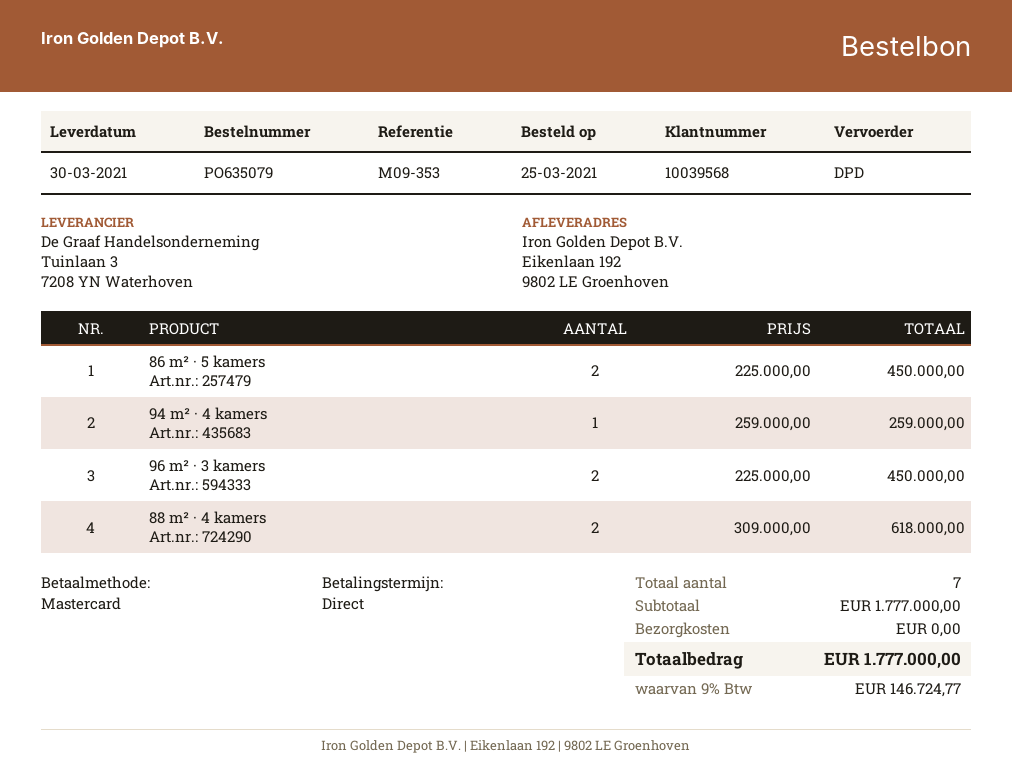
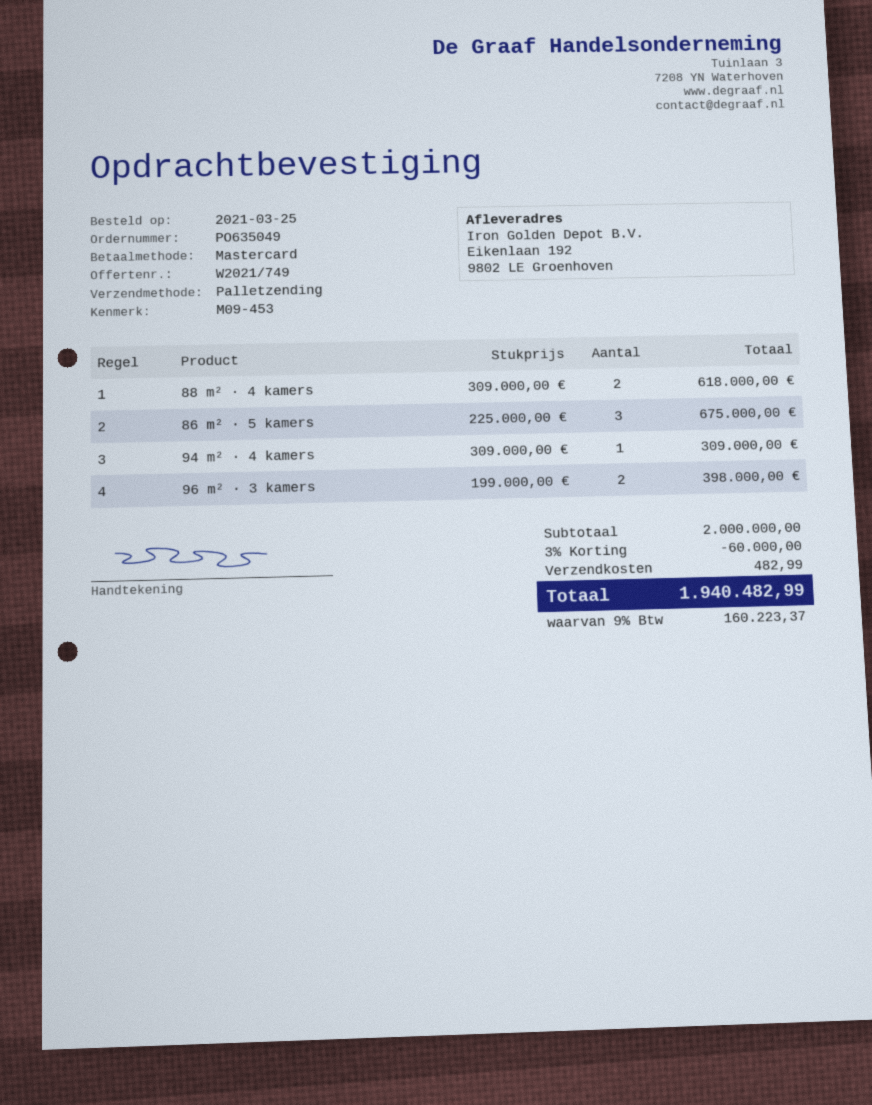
order number: PO635079 -> PO635049
reference: M09-353 -> M09-453
shipping method: DPD -> pallet freight
86 m² · 5 kamers: 2 x 225000.00 = 450000.00 -> 3 x 225000.00 = 675000.00
94 m² · 4 kamers: 1 x 259000.00 = 259000.00 -> 1 x 309000.00 = 309000.00
96 m² · 3 kamers: 2 x 225000.00 = 450000.00 -> 2 x 199000.00 = 398000.00
subtotal: 1777000.00 -> 2000000.00
discount: none -> 3% = 60000.00
shipping: 0.00 -> 482.99
tax: 9% = 146724.77 -> 9% = 160223.37
total: 1777000.00 -> 1940482.99

